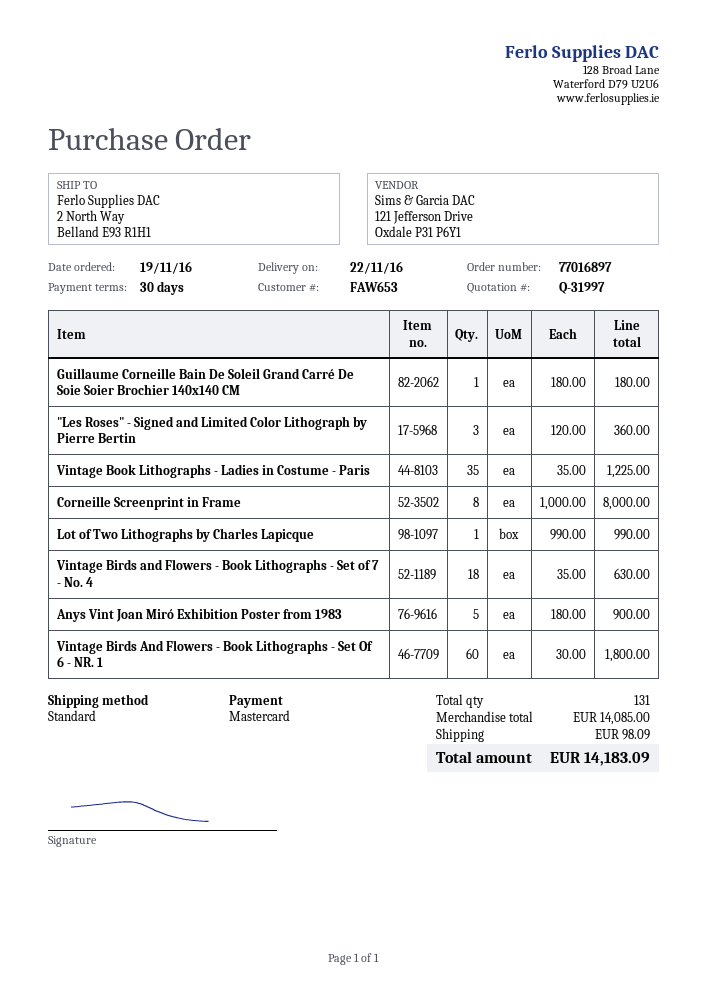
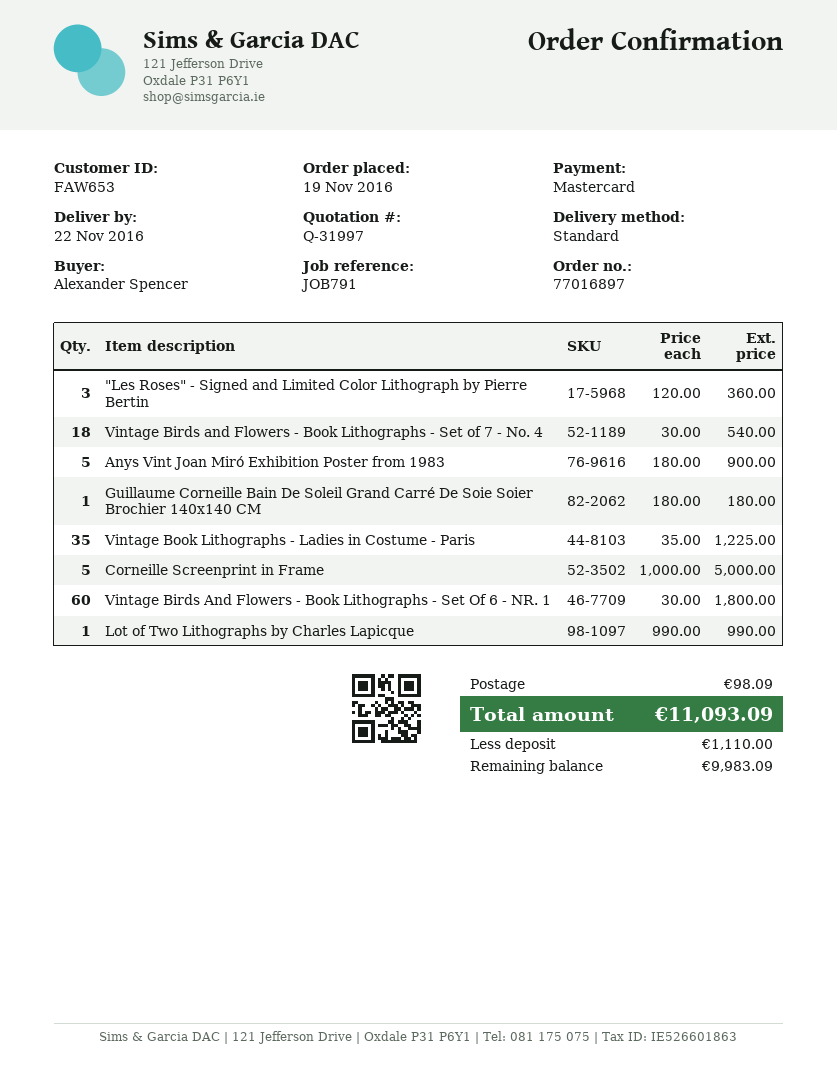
Corneille Screenprint in Frame: 8 x 1000.00 = 8000.00 -> 5 x 1000.00 = 5000.00
Vintage Birds and Flowers - Book Lithographs - Set of 7 - No. 4: 18 x 35.00 = 630.00 -> 18 x 30.00 = 540.00
total: 14183.09 -> 11093.09

